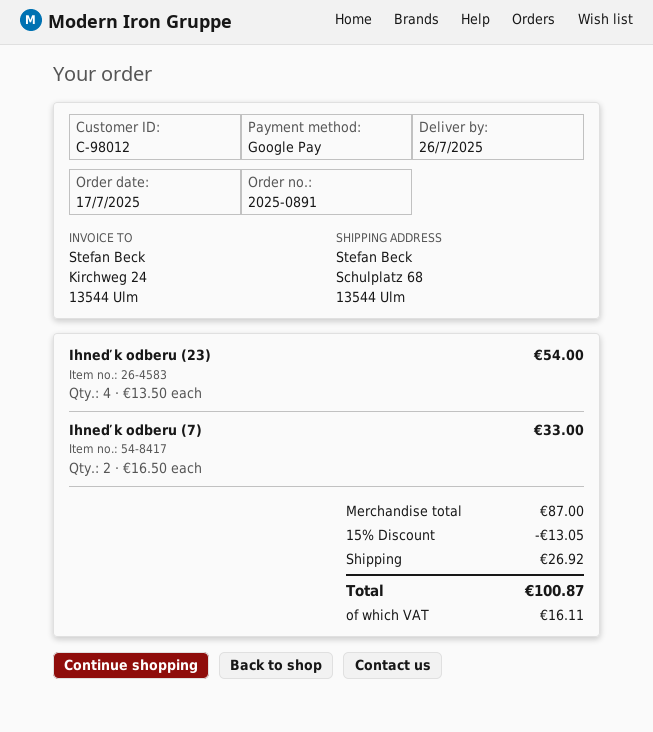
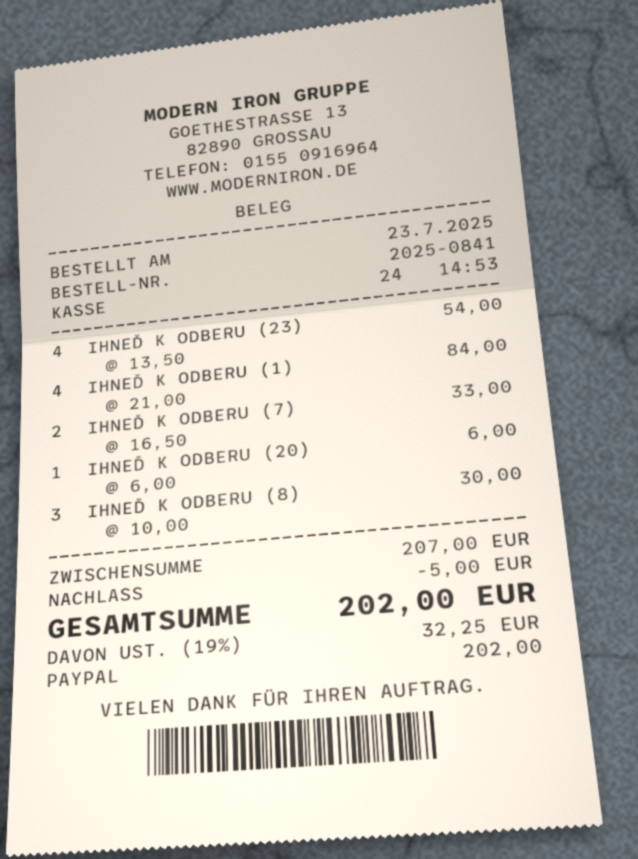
order number: 2025-0891 -> 2025-0841
order date: 2025-07-17 -> 2025-07-23
payment method: Google Pay -> PayPal
IHNEĎ K ODBERU (1): none -> 4 x 21.00 = 84.00
IHNEĎ K ODBERU (20): none -> 1 x 6.00 = 6.00
IHNEĎ K ODBERU (8): none -> 3 x 10.00 = 30.00
subtotal: 87.00 -> 207.00
discount: 13.05 -> 5.00
shipping: 26.92 -> none
tax: 16.11 -> 32.25
total: 100.87 -> 202.00

